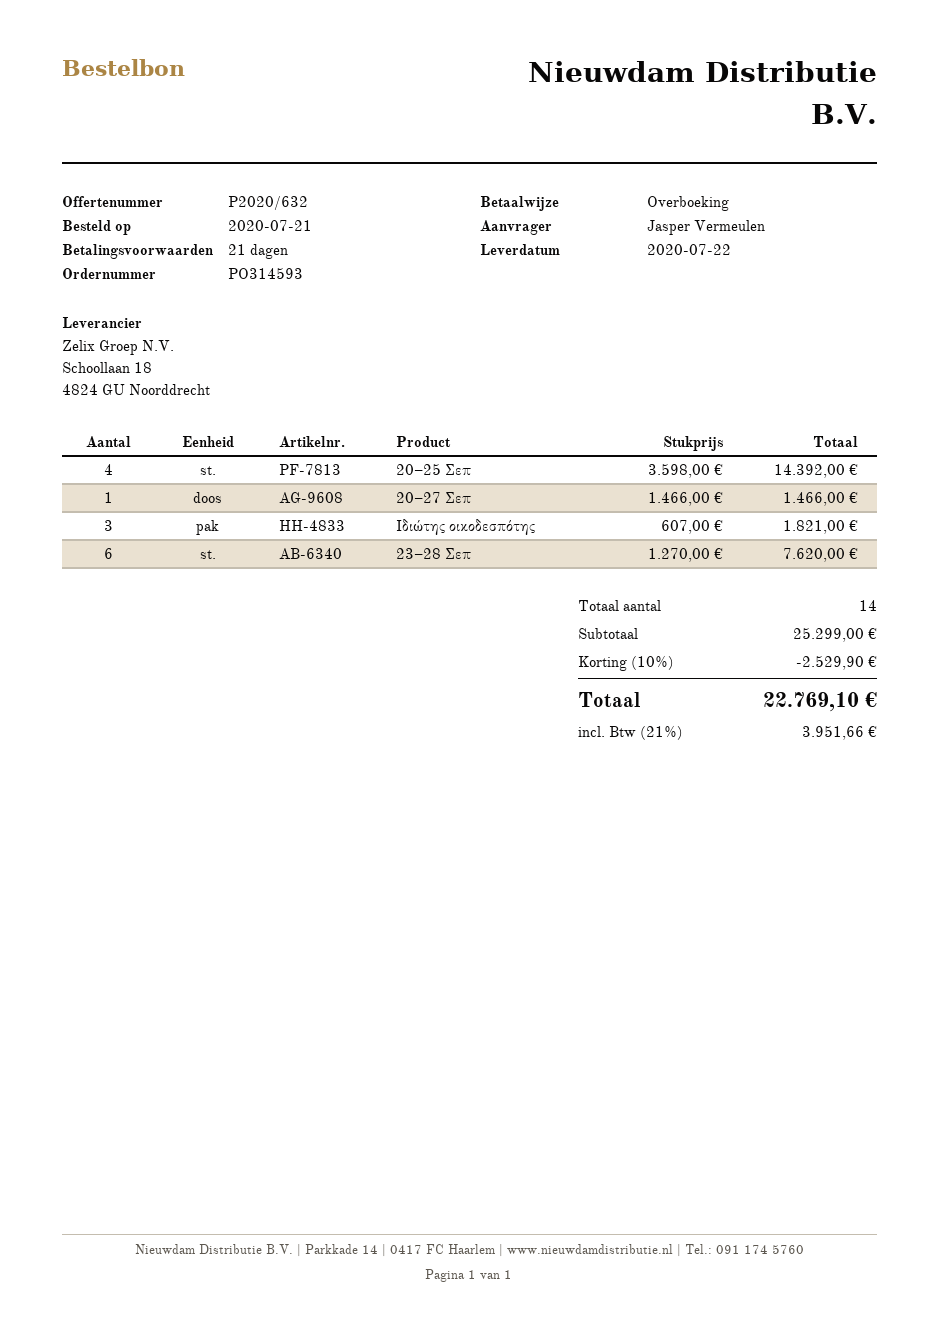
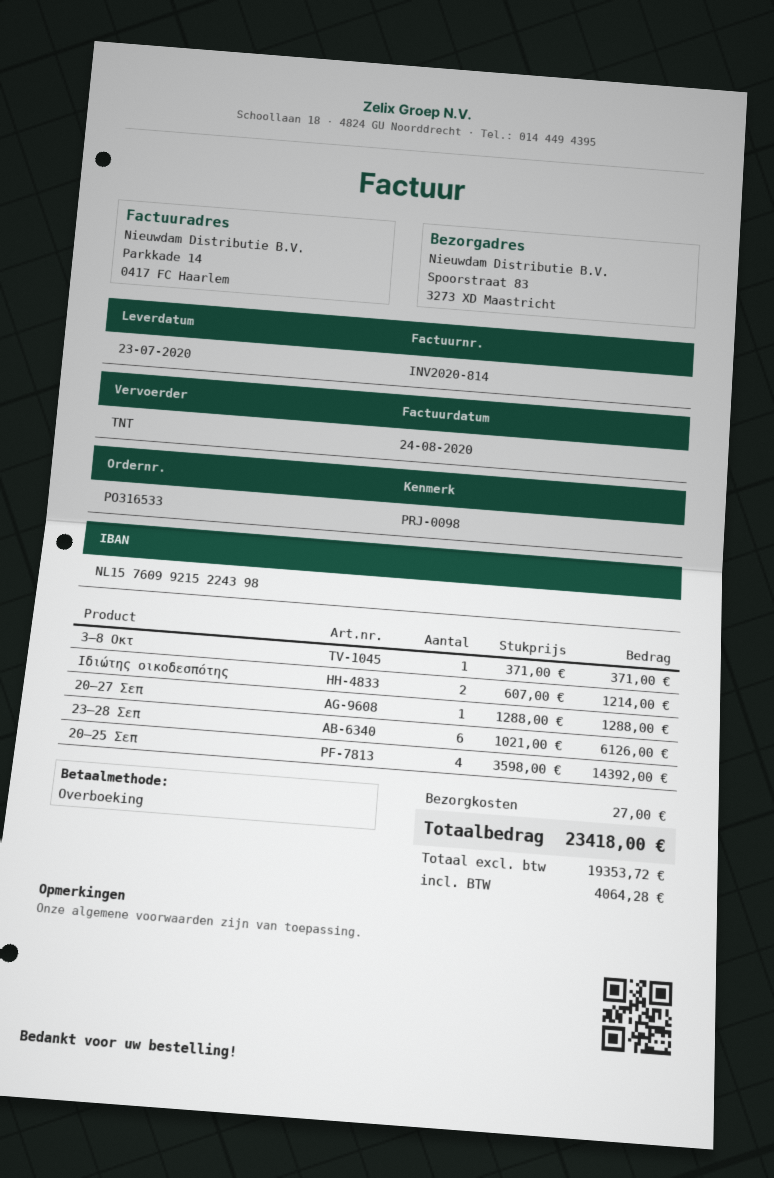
order number: PO314593 -> PO316533
delivery date: 2020-07-22 -> 2020-07-23
20–27 Σεπ: 1 x 1466.00 = 1466.00 -> 1 x 1288.00 = 1288.00
Ιδιώτης οικοδεσπότης: 3 x 607.00 = 1821.00 -> 2 x 607.00 = 1214.00
23–28 Σεπ: 6 x 1270.00 = 7620.00 -> 6 x 1021.00 = 6126.00
3–8 Οκτ: none -> 1 x 371.00 = 371.00
discount: 10% = 2529.90 -> none
shipping: none -> 27.00
tax: 3951.66 -> 4064.28
total: 22769.10 -> 23418.00

